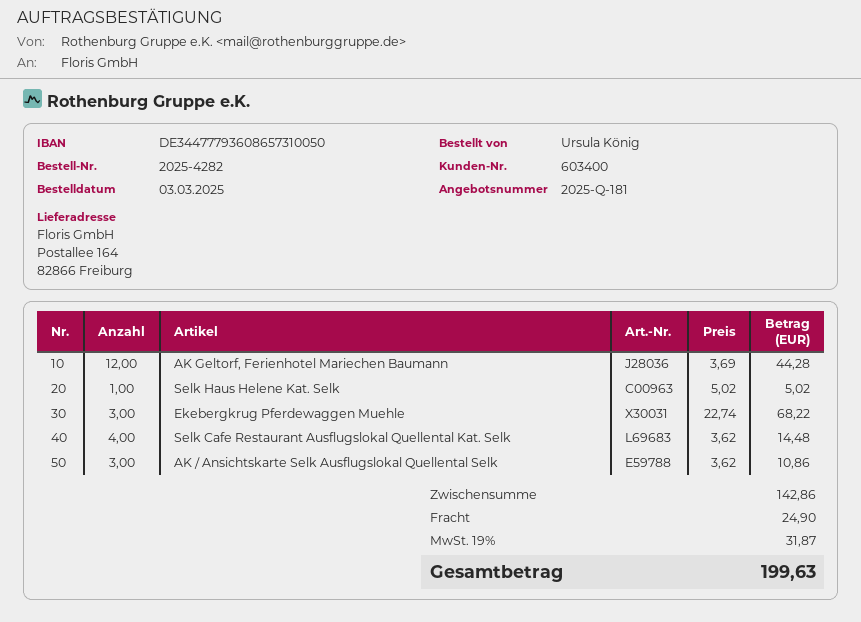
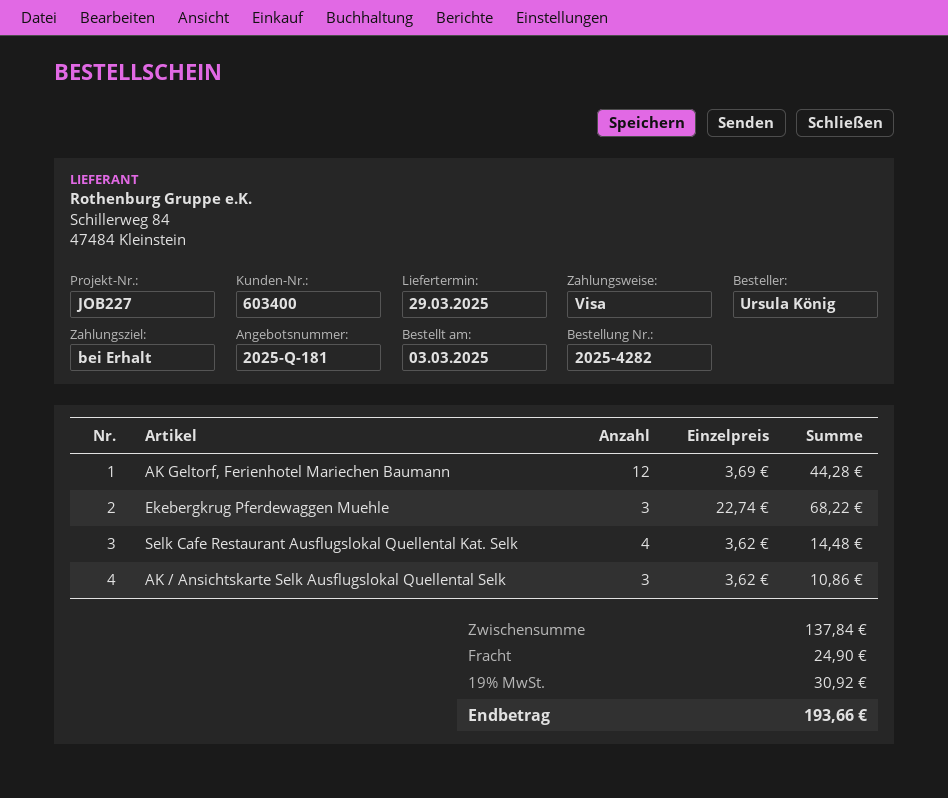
Selk Haus Helene Kat. Selk: 1 x 5.02 = 5.02 -> none
subtotal: 142.86 -> 137.84
tax: 19% = 31.87 -> 19% = 30.92
total: 199.63 -> 193.66

